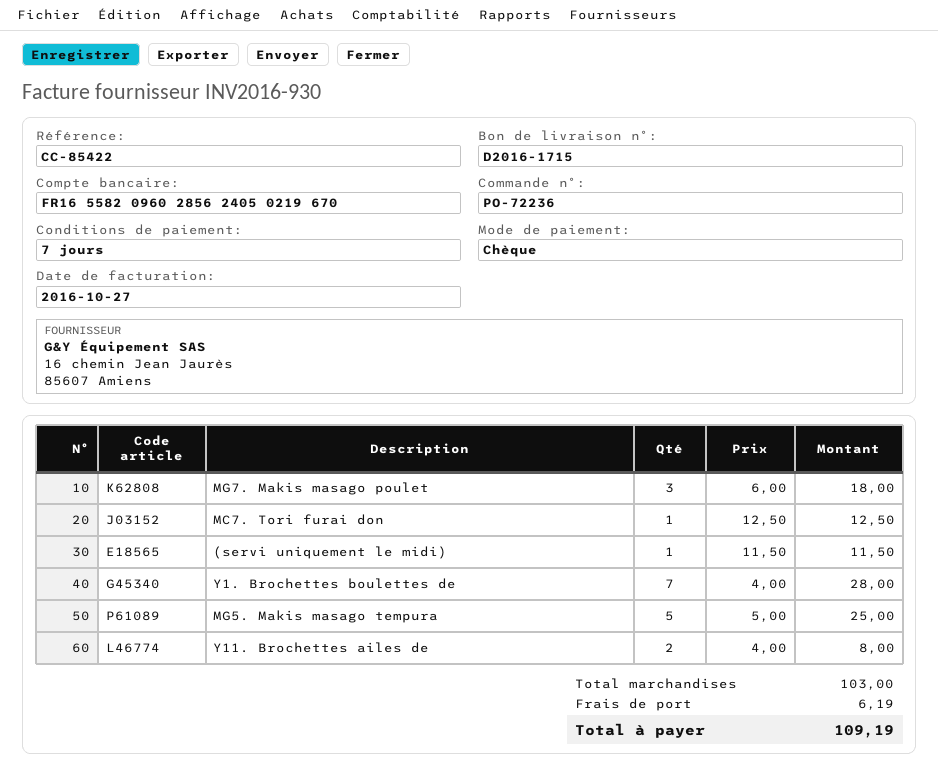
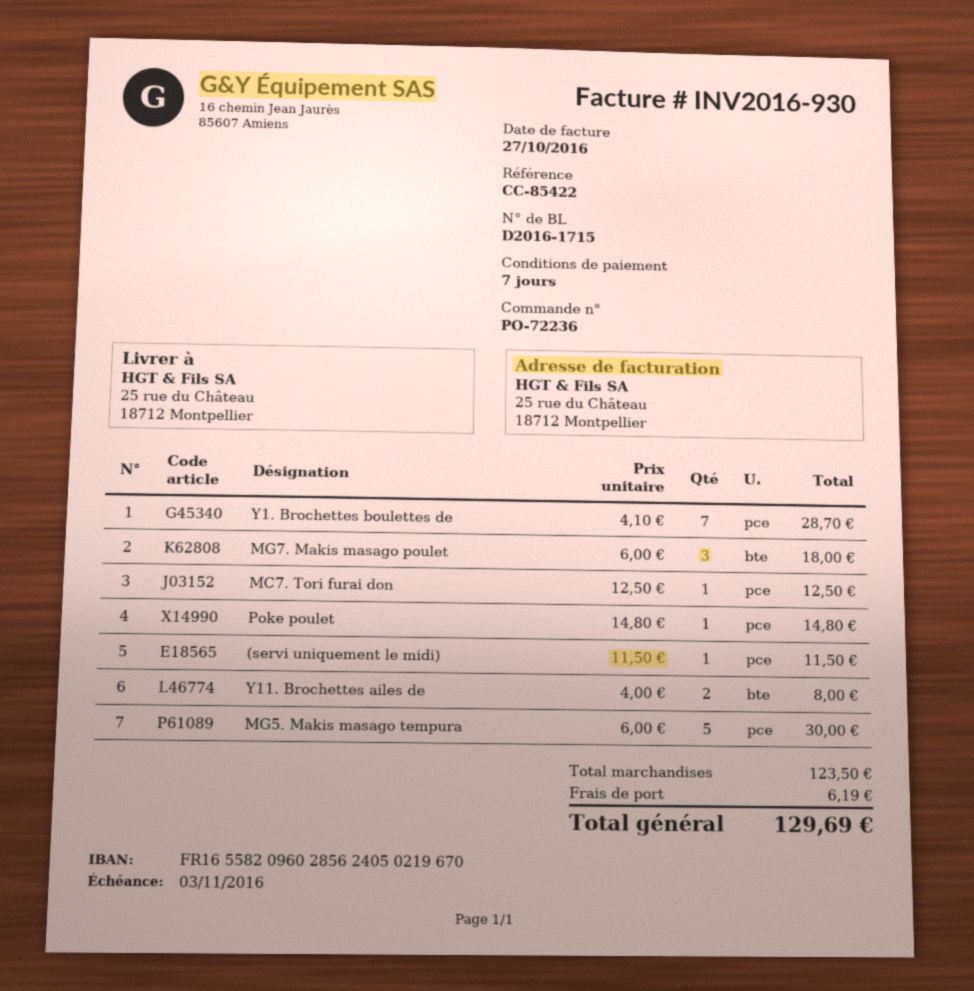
Y1. Brochettes boulettes de: 7 x 4.00 = 28.00 -> 7 x 4.10 = 28.70
MG5. Makis masago tempura: 5 x 5.00 = 25.00 -> 5 x 6.00 = 30.00
Poke poulet: none -> 1 x 14.80 = 14.80
subtotal: 103.00 -> 123.50
total: 109.19 -> 129.69

